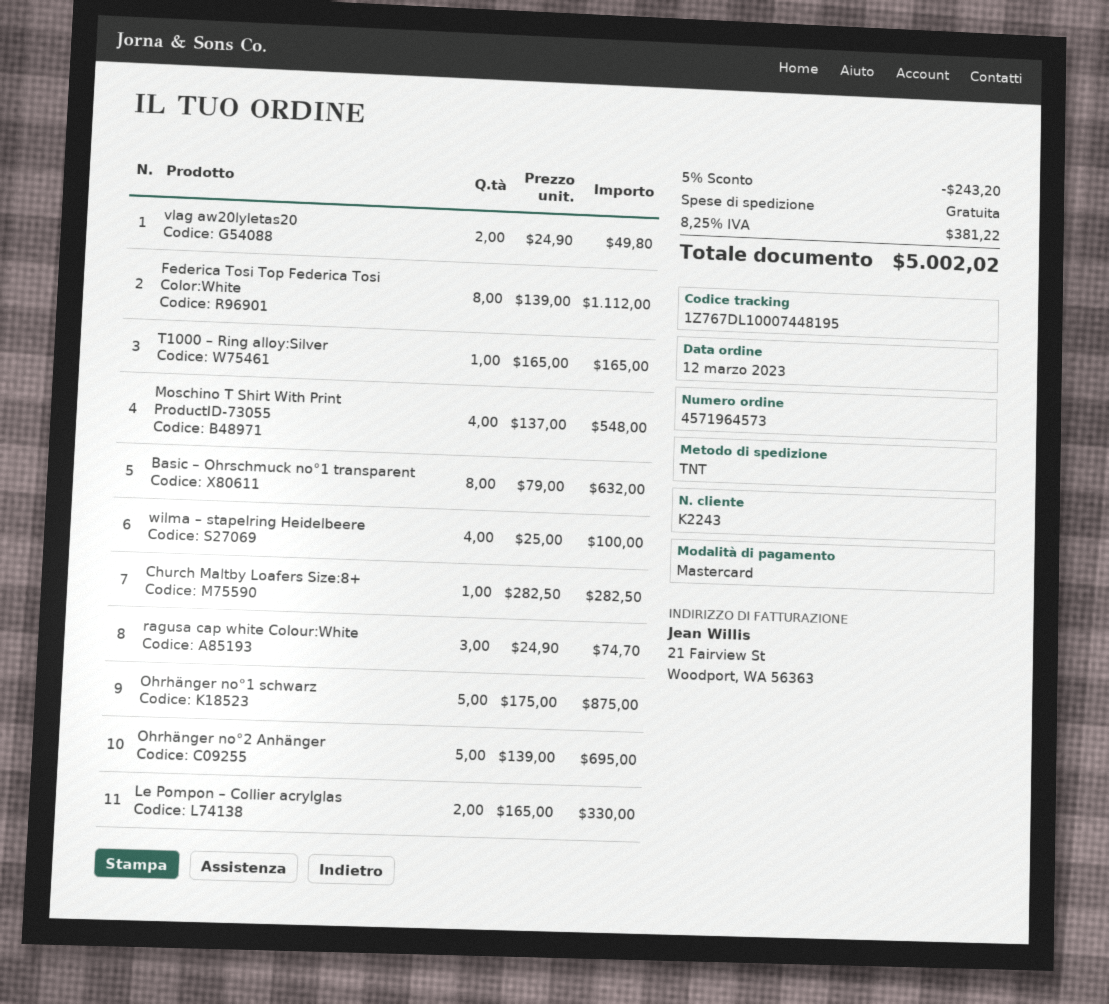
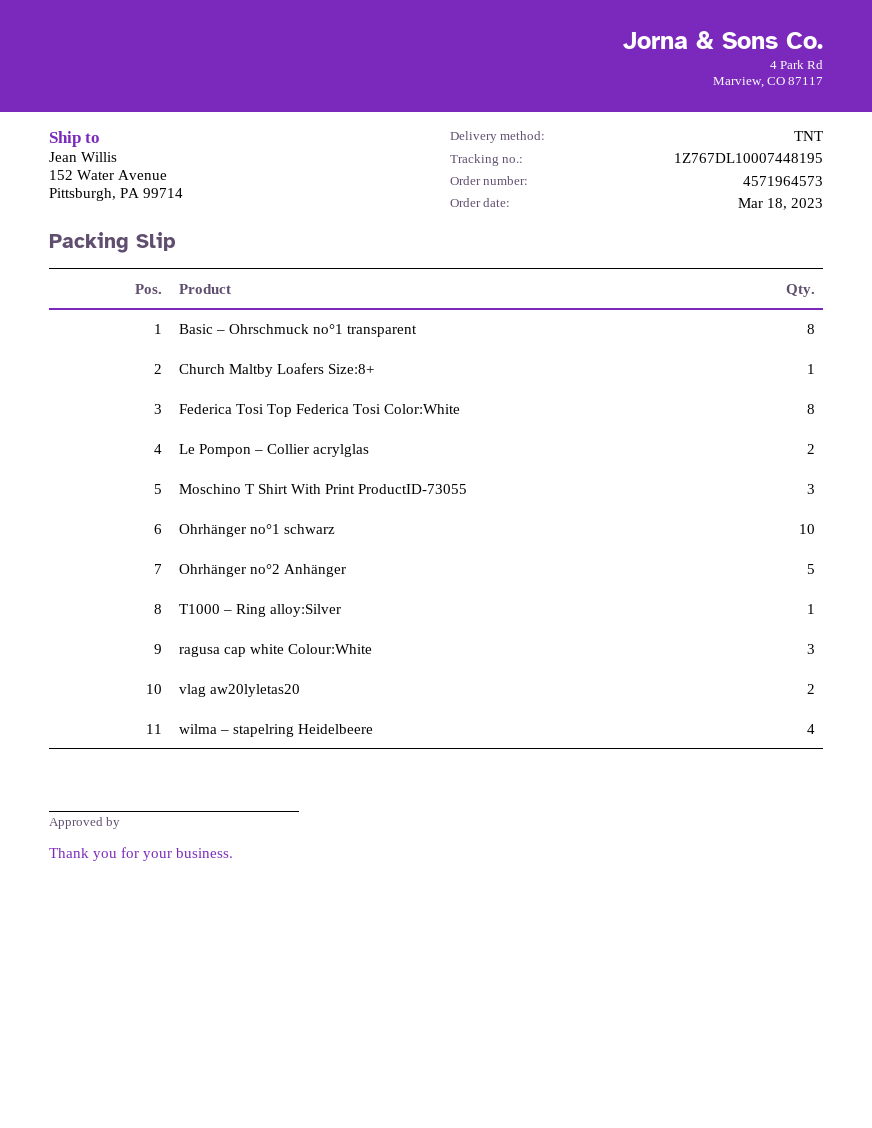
order date: 2023-03-12 -> 2023-03-18
Moschino T Shirt With Print ProductID-73055: 4 -> 3
Ohrhänger no°1 schwarz: 5 -> 10

